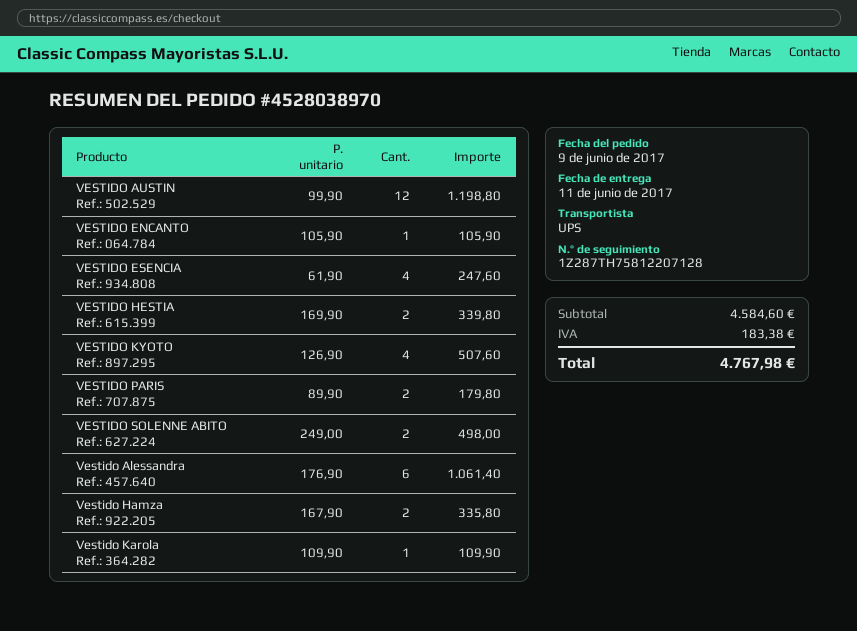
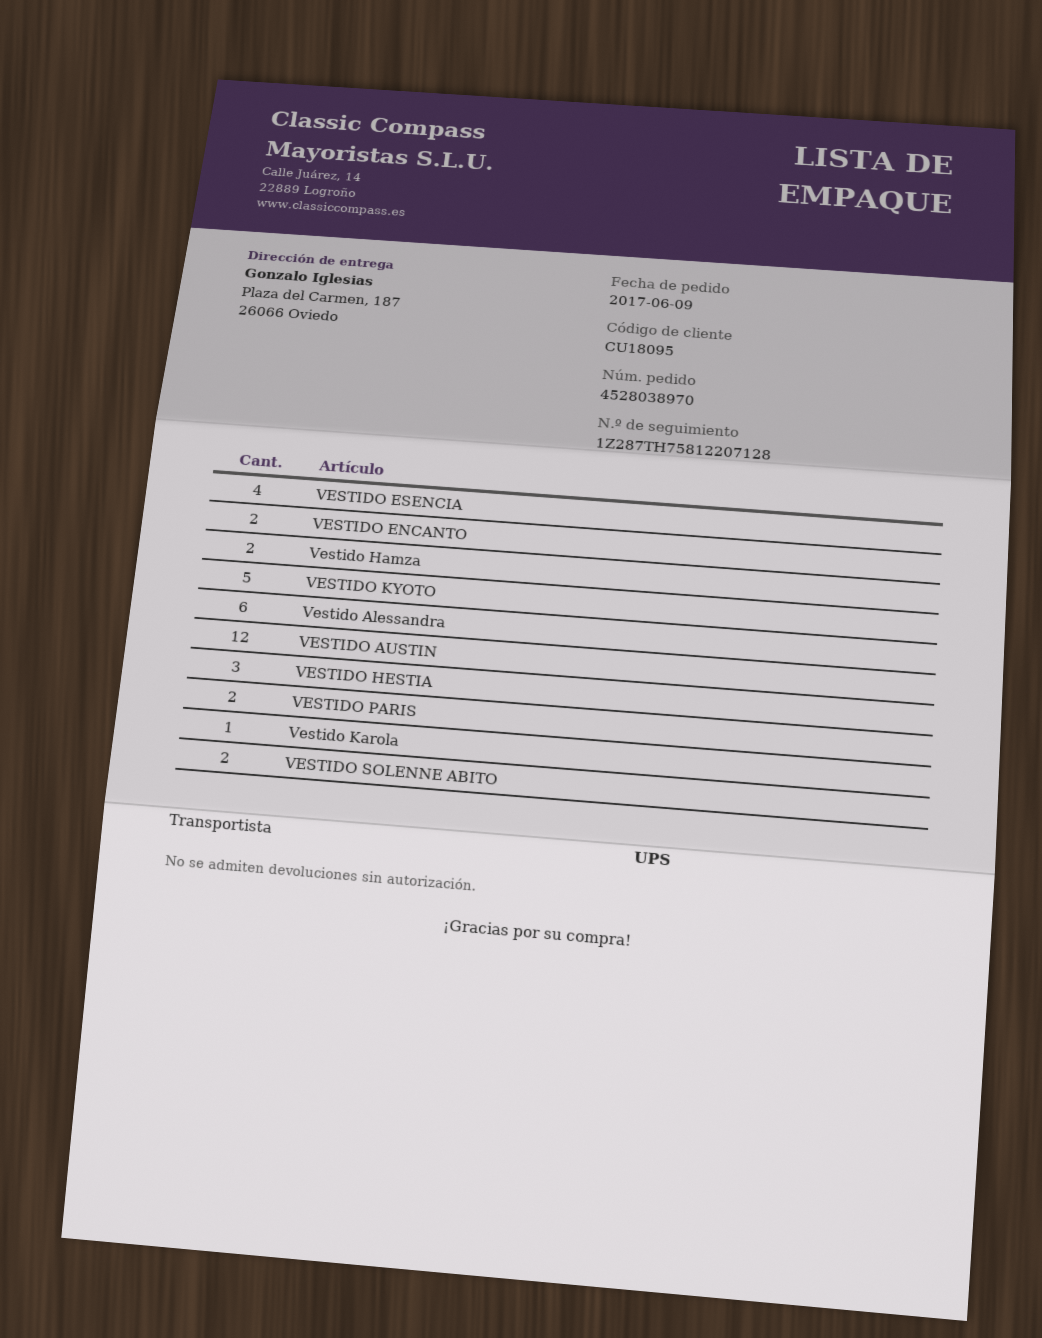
VESTIDO ENCANTO: 1 -> 2
VESTIDO HESTIA: 2 -> 3
VESTIDO KYOTO: 4 -> 5

